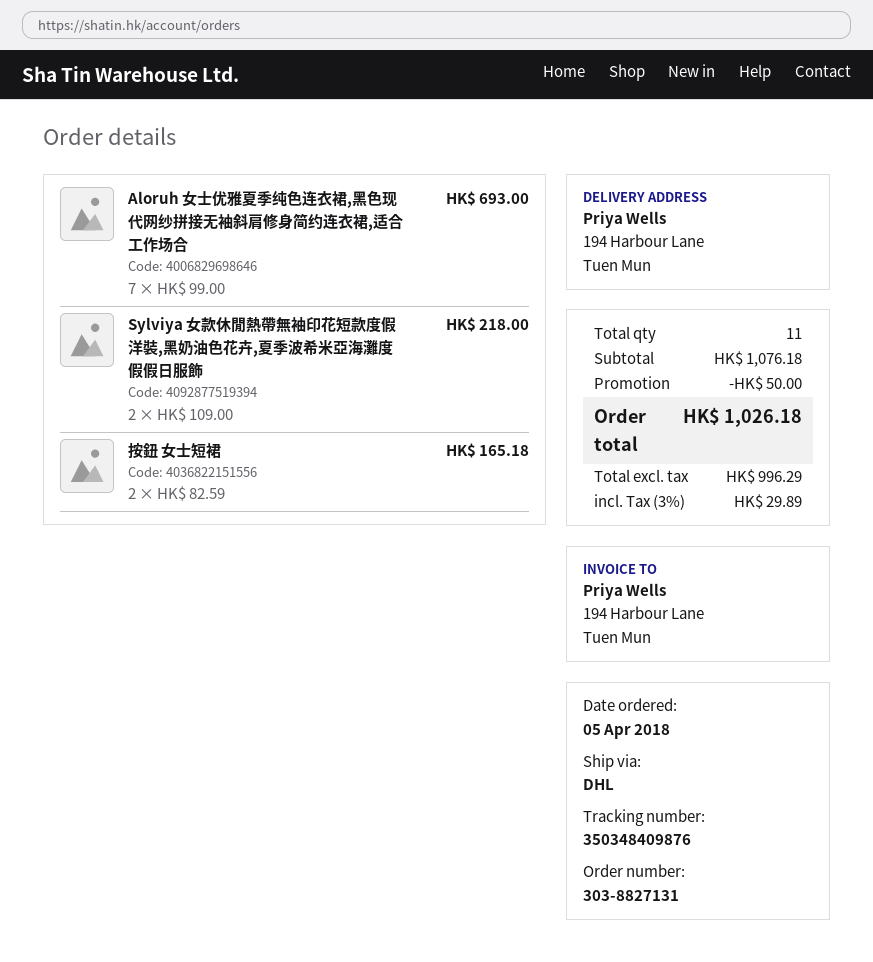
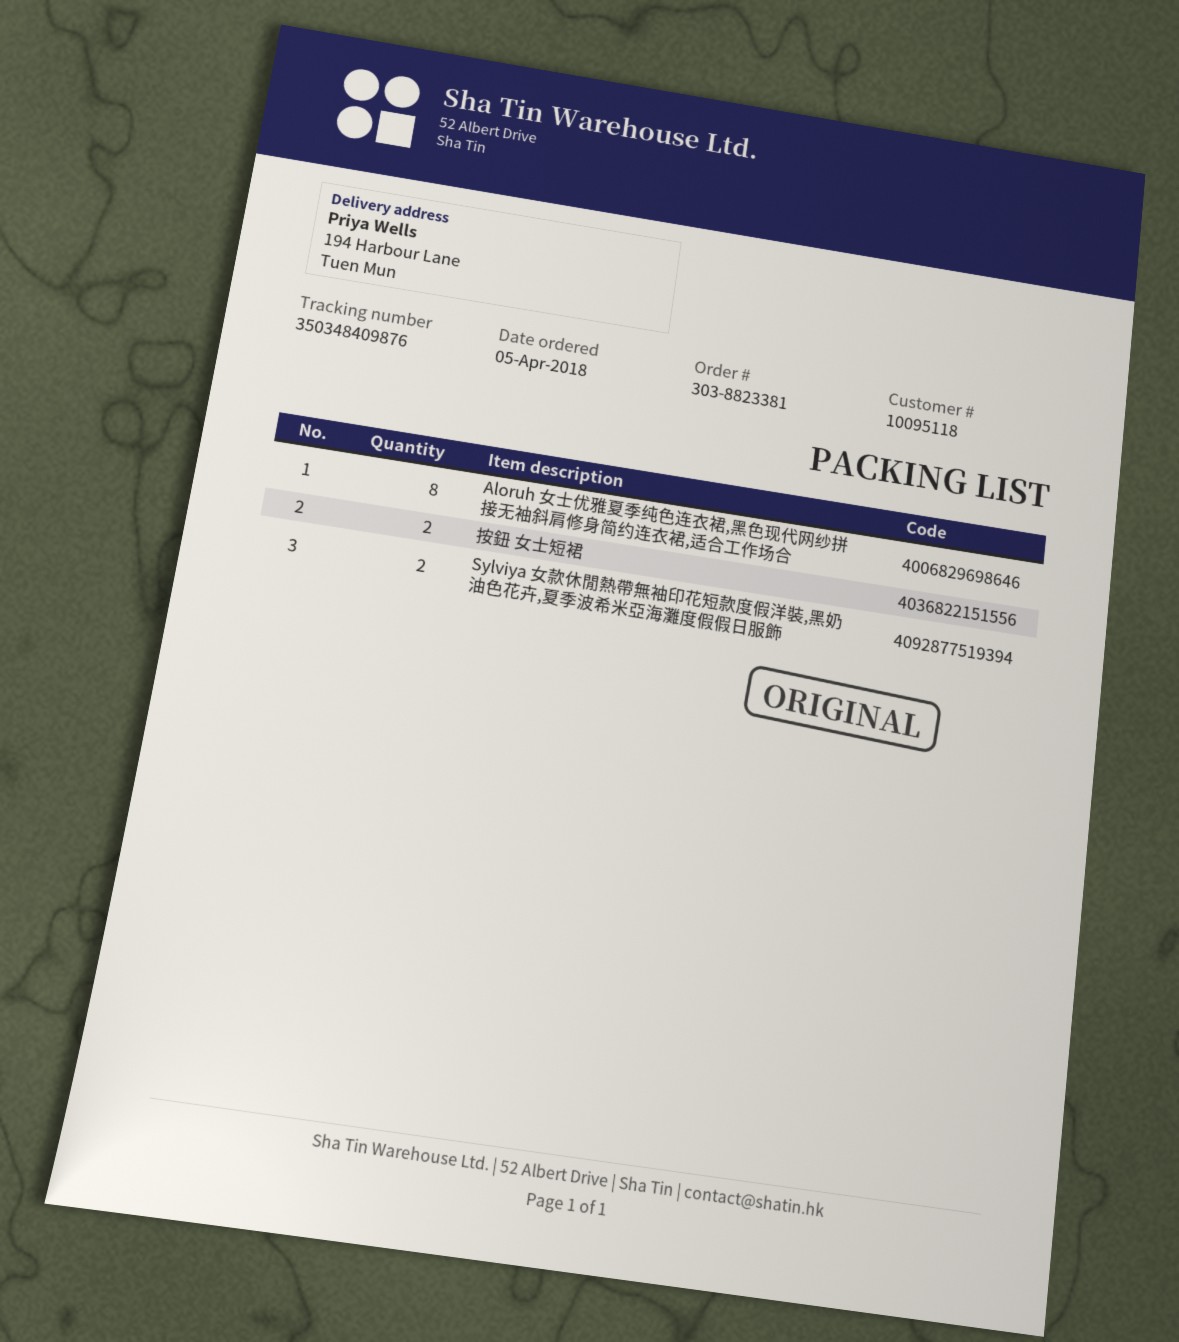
order number: 303-8827131 -> 303-8823381
Aloruh 女士优雅夏季纯色连衣裙,黑色现代网纱拼接无袖斜肩修身简约连衣裙,适合工作场合: 7 -> 8

